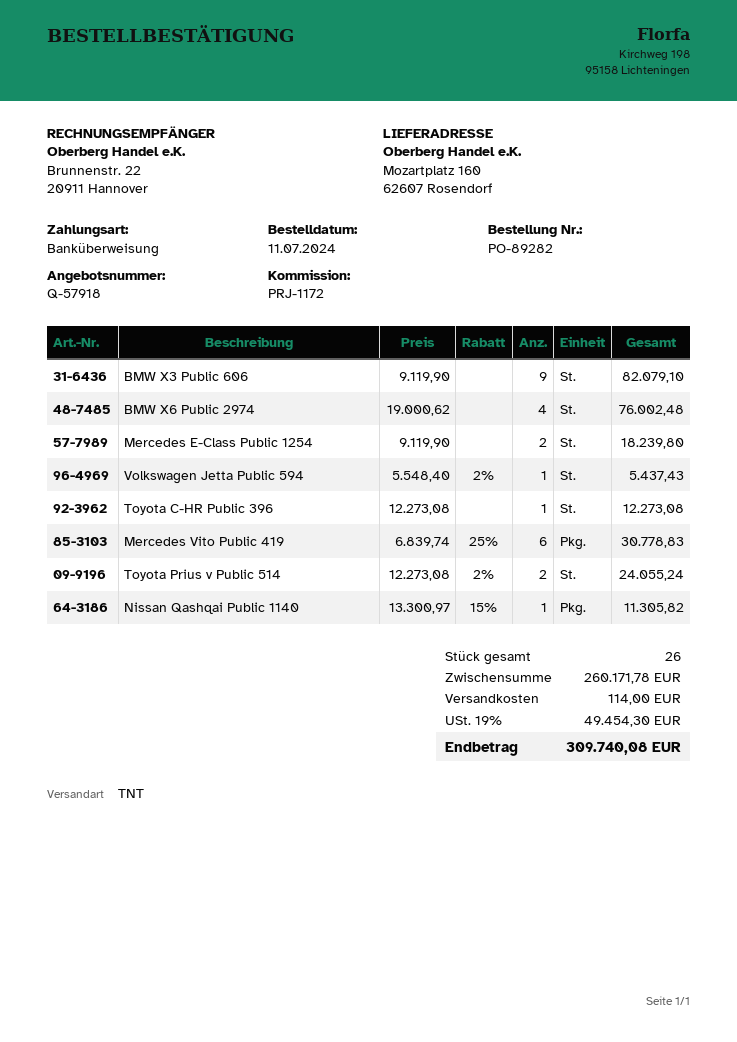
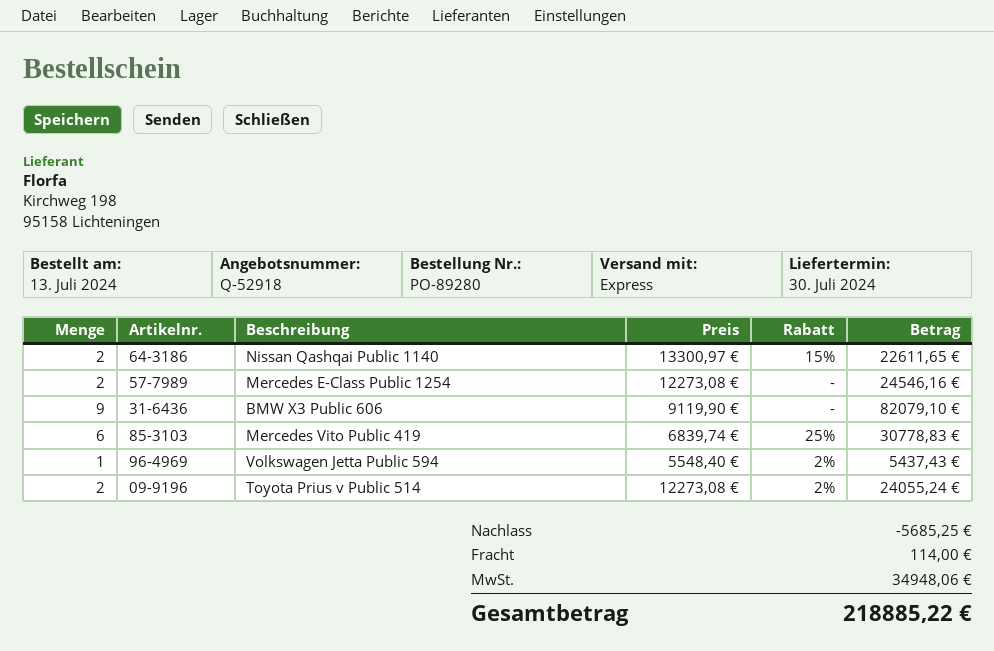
quote number: Q-57918 -> Q-52918
order number: PO-89282 -> PO-89280
order date: 2024-07-11 -> 2024-07-13
shipping method: TNT -> express
BMW X6 Public 2974: 4 x 19000.62 = 76002.48 -> none
Mercedes E-Class Public 1254: 2 x 9119.90 = 18239.80 -> 2 x 12273.08 = 24546.16
Toyota C-HR Public 396: 1 x 12273.08 = 12273.08 -> none
Nissan Qashqai Public 1140: 1 x 13300.97 - 15% = 11305.82 -> 2 x 13300.97 - 15% = 22611.65
discount: none -> 5685.25
tax: 49454.30 -> 34948.06
total: 309740.08 -> 218885.22

